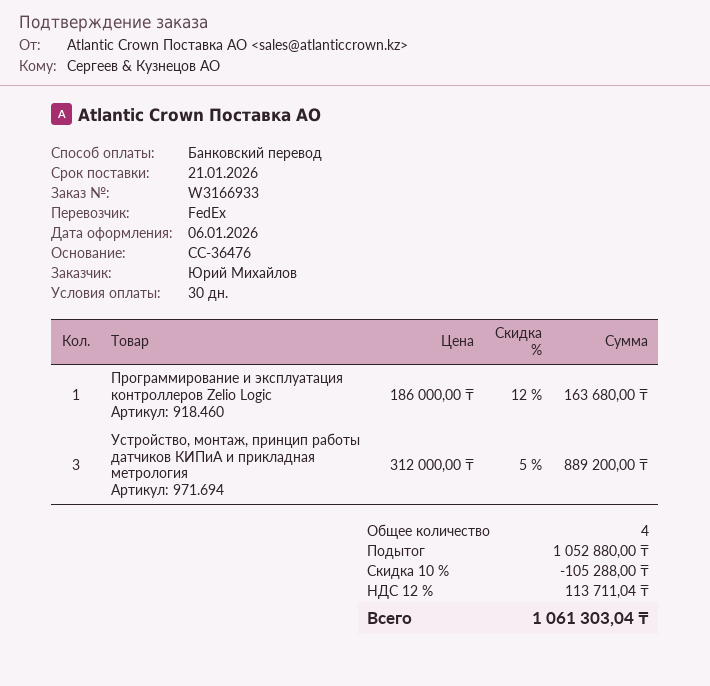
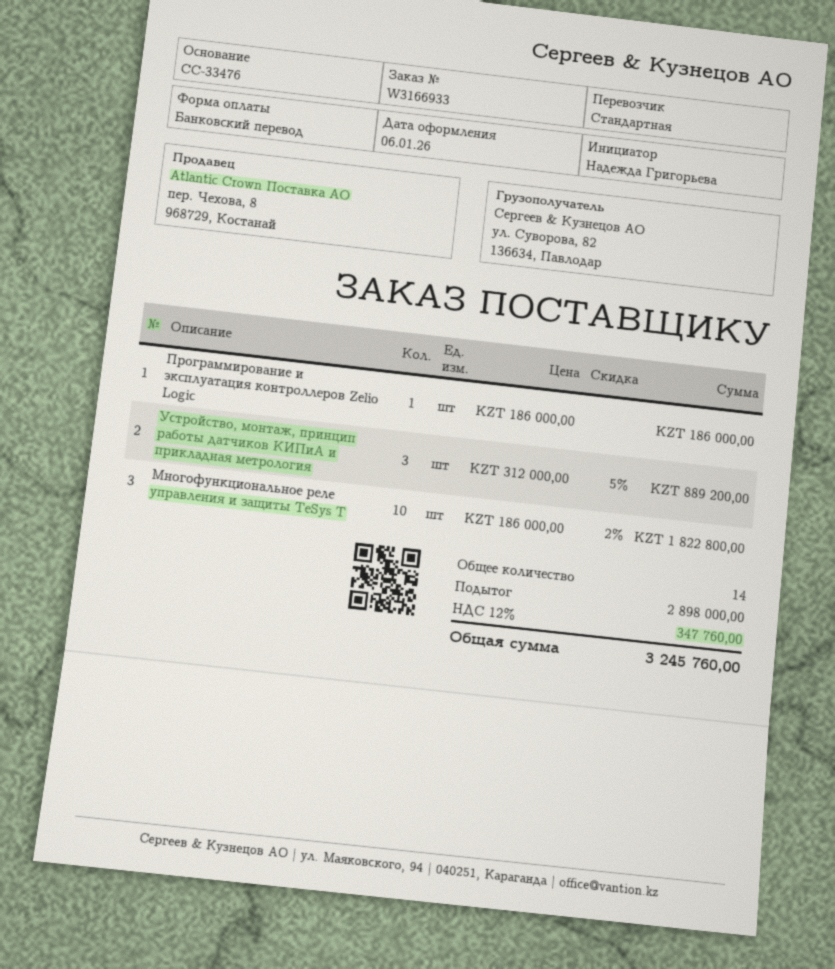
reference: CC-36476 -> CC-33476
ordered by: Юрий Михайлов -> Надежда Григорьева
shipping method: FedEx -> standard
Программирование и эксплуатация контроллеров Zelio Logic: 1 x 186000.00 - 12% = 163680.00 -> 1 x 186000.00 = 186000.00
Многофункциональное реле управления и защиты TeSys T: none -> 10 x 186000.00 - 2% = 1822800.00
total quantity: 4 -> 14
subtotal: 1052880.00 -> 2898000.00
discount: 10% = 105288.00 -> none
tax: 12% = 113711.04 -> 12% = 347760.00
total: 1061303.04 -> 3245760.00

